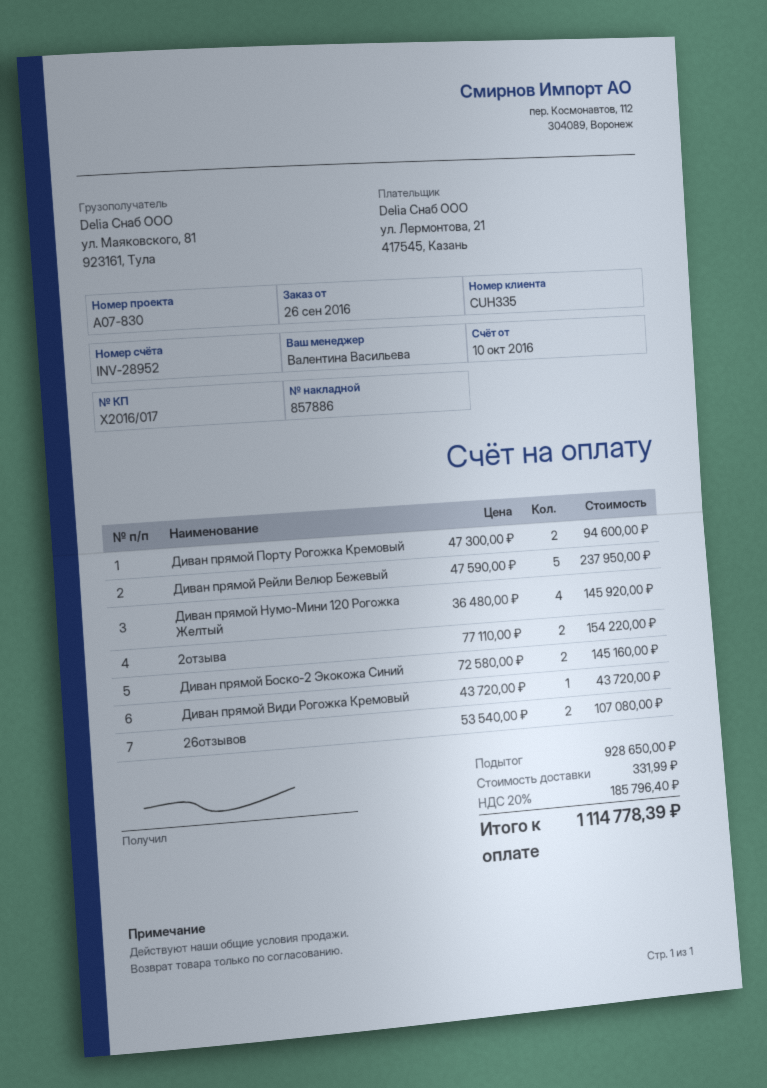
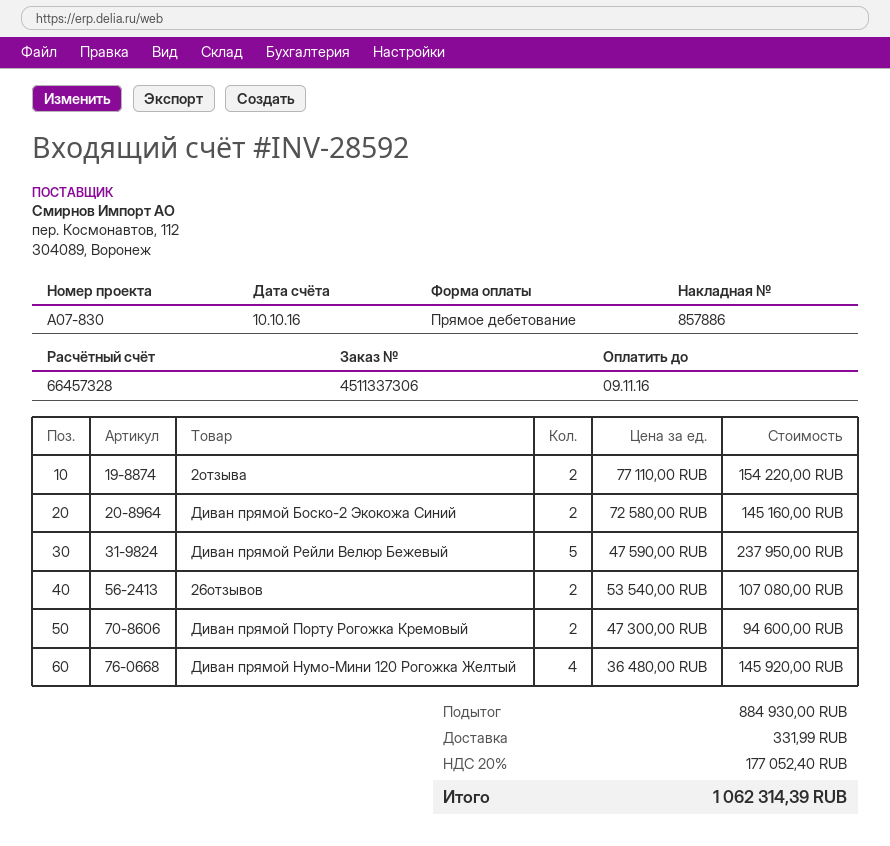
invoice number: INV-28952 -> INV-28592
Диван прямой Види Рогожка Кремовый: 1 x 43720.00 = 43720.00 -> none
subtotal: 928650.00 -> 884930.00
tax: 20% = 185796.40 -> 20% = 177052.40
total: 1114778.39 -> 1062314.39

